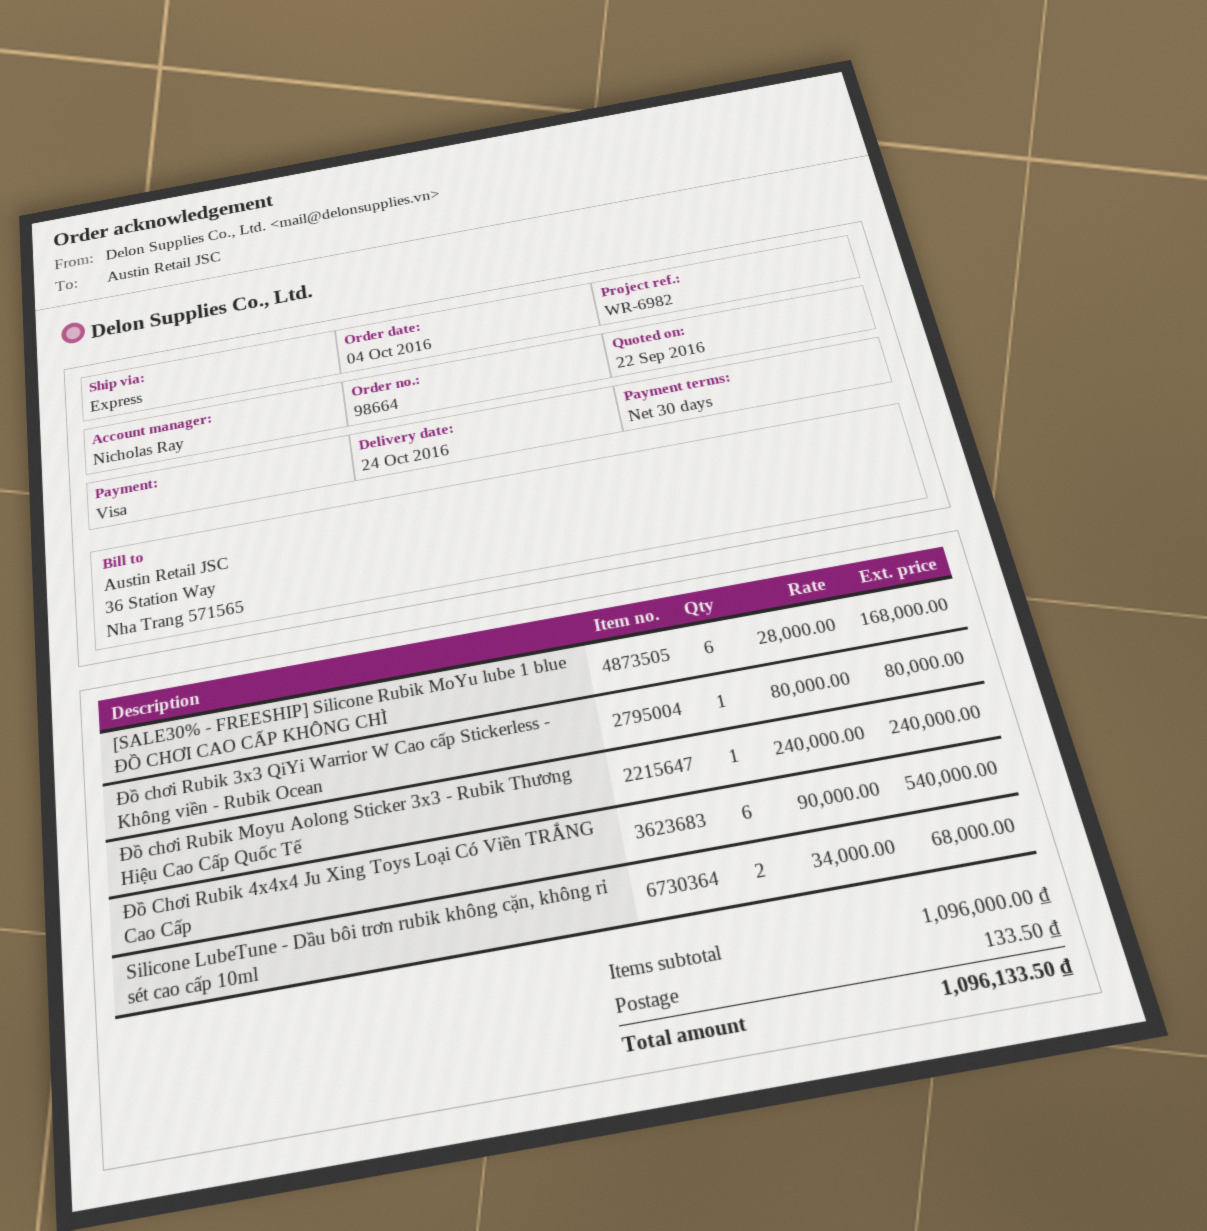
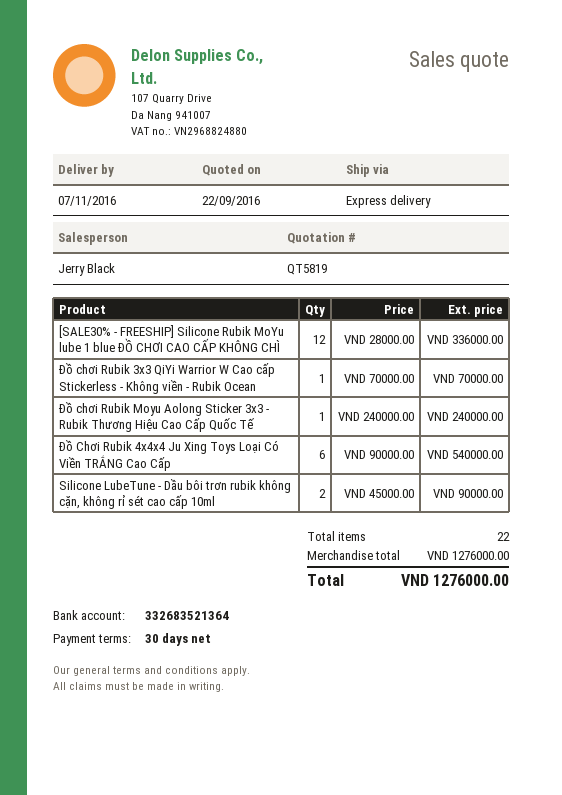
delivery date: 2016-10-24 -> 2016-11-07
sales rep: Nicholas Ray -> Jerry Black
[SALE30% - FREESHIP] Silicone Rubik MoYu lube 1 blue ĐỒ CHƠI CAO CẤP KHÔNG CHÌ: 6 x 28000.00 = 168000.00 -> 12 x 28000.00 = 336000.00
Đồ chơi Rubik 3x3 QiYi Warrior W Cao cấp Stickerless - Không viền - Rubik Ocean: 1 x 80000.00 = 80000.00 -> 1 x 70000.00 = 70000.00
Silicone LubeTune - Dầu bôi trơn rubik không cặn, không rỉ sét cao cấp 10ml: 2 x 34000.00 = 68000.00 -> 2 x 45000.00 = 90000.00
subtotal: 1096000.00 -> 1276000.00
shipping: 133.50 -> none
total: 1096133.50 -> 1276000.00

